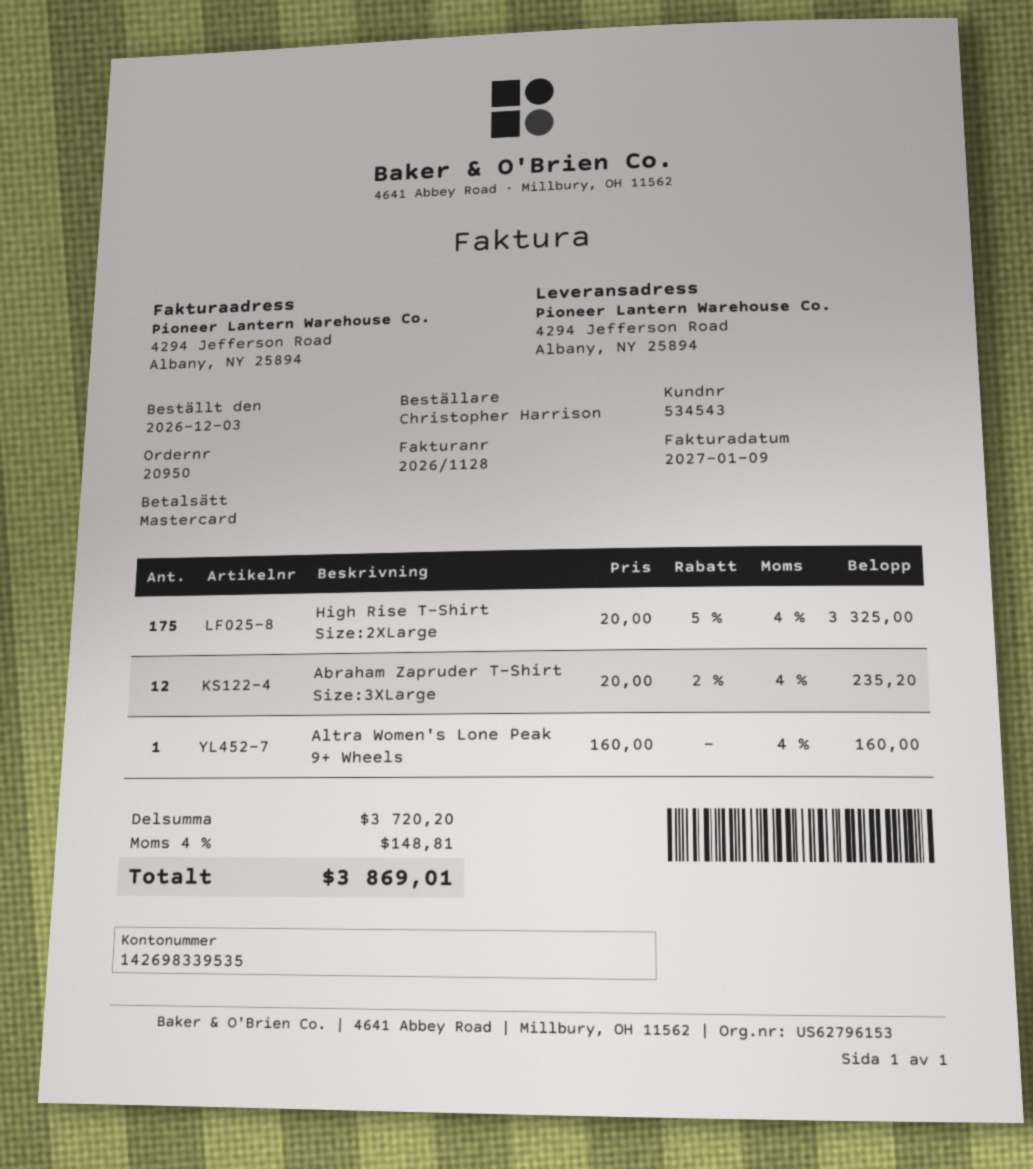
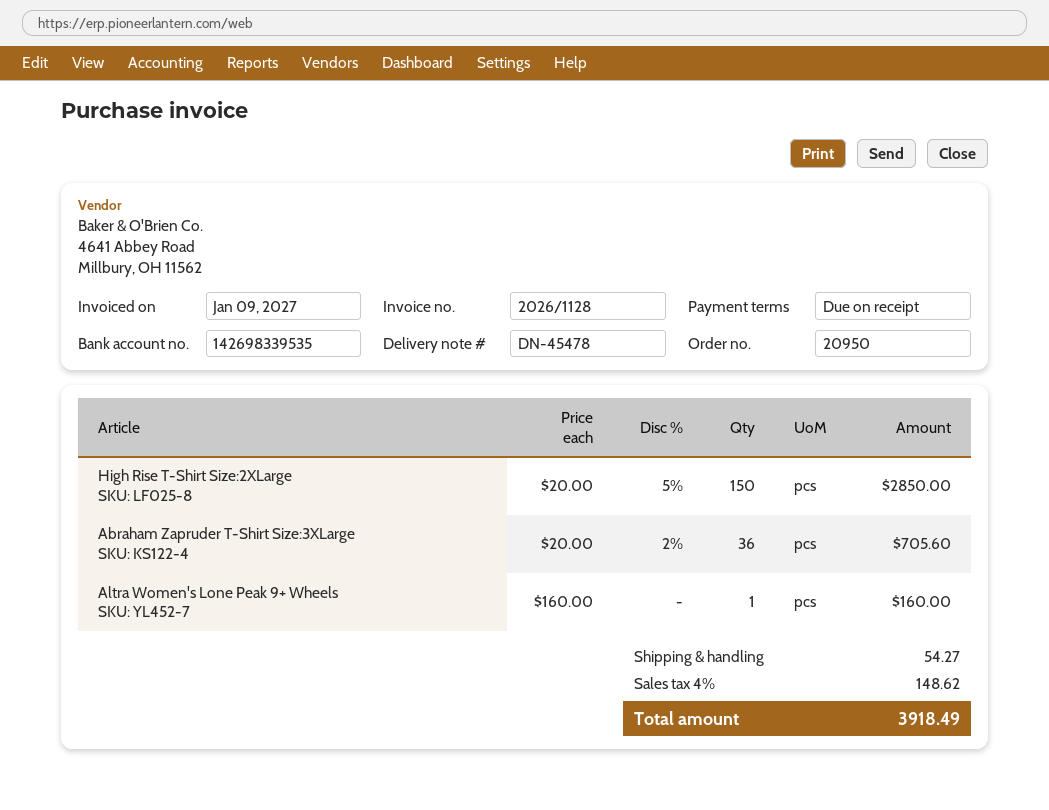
High Rise T-Shirt Size:2XLarge: 175 x 20.00 - 5% = 3325.00 -> 150 x 20.00 - 5% = 2850.00
Abraham Zapruder T-Shirt Size:3XLarge: 12 x 20.00 - 2% = 235.20 -> 36 x 20.00 - 2% = 705.60
shipping: none -> 54.27
tax: 4% = 148.81 -> 4% = 148.62
total: 3869.01 -> 3918.49

